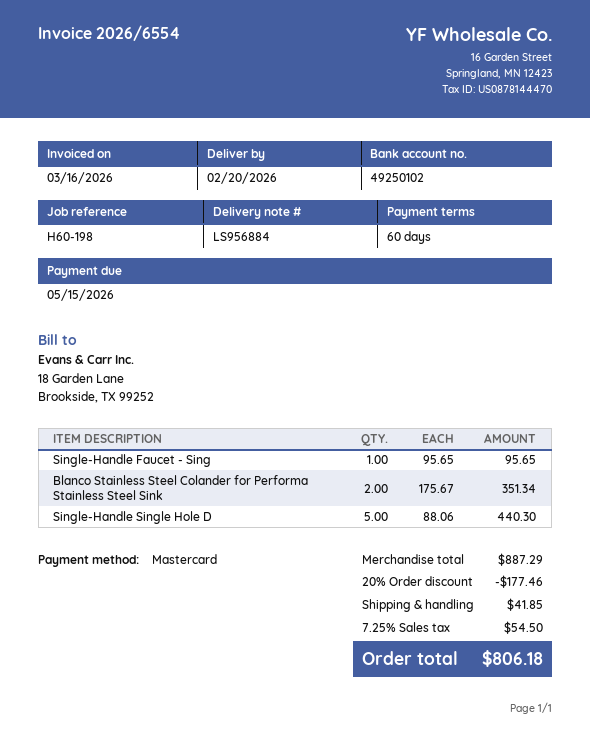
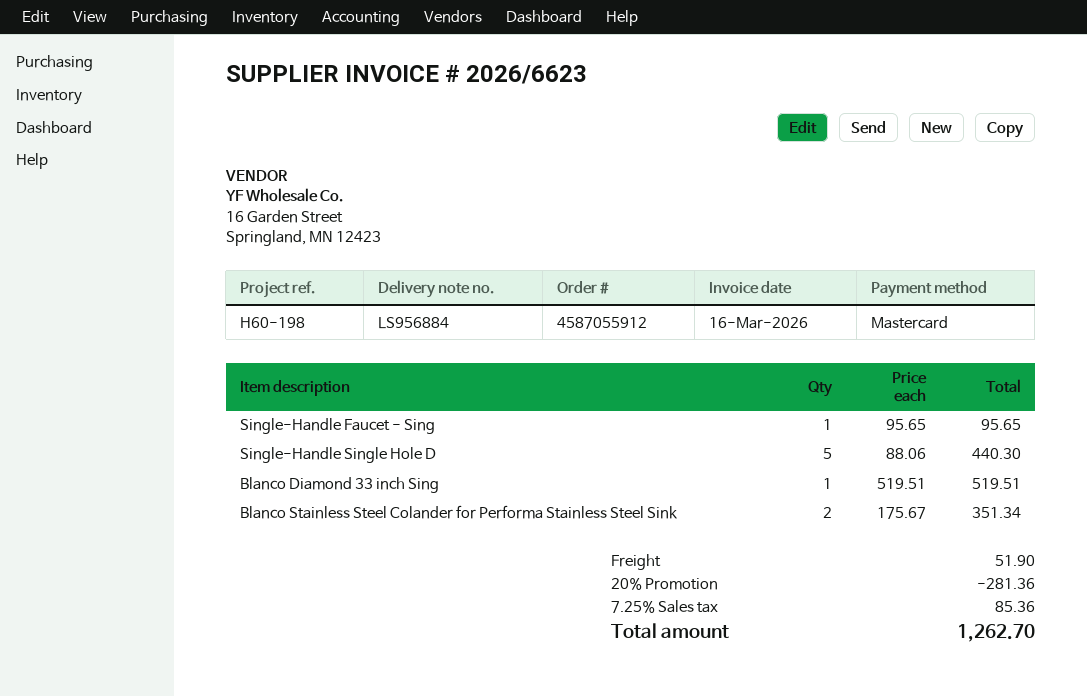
invoice number: 2026/6554 -> 2026/6623
Blanco Diamond 33 inch Sing: none -> 1 x 519.51 = 519.51
discount: 20% = 177.46 -> 20% = 281.36
shipping: 41.85 -> 51.90
tax: 7.25% = 54.50 -> 7.25% = 85.36
total: 806.18 -> 1262.70

